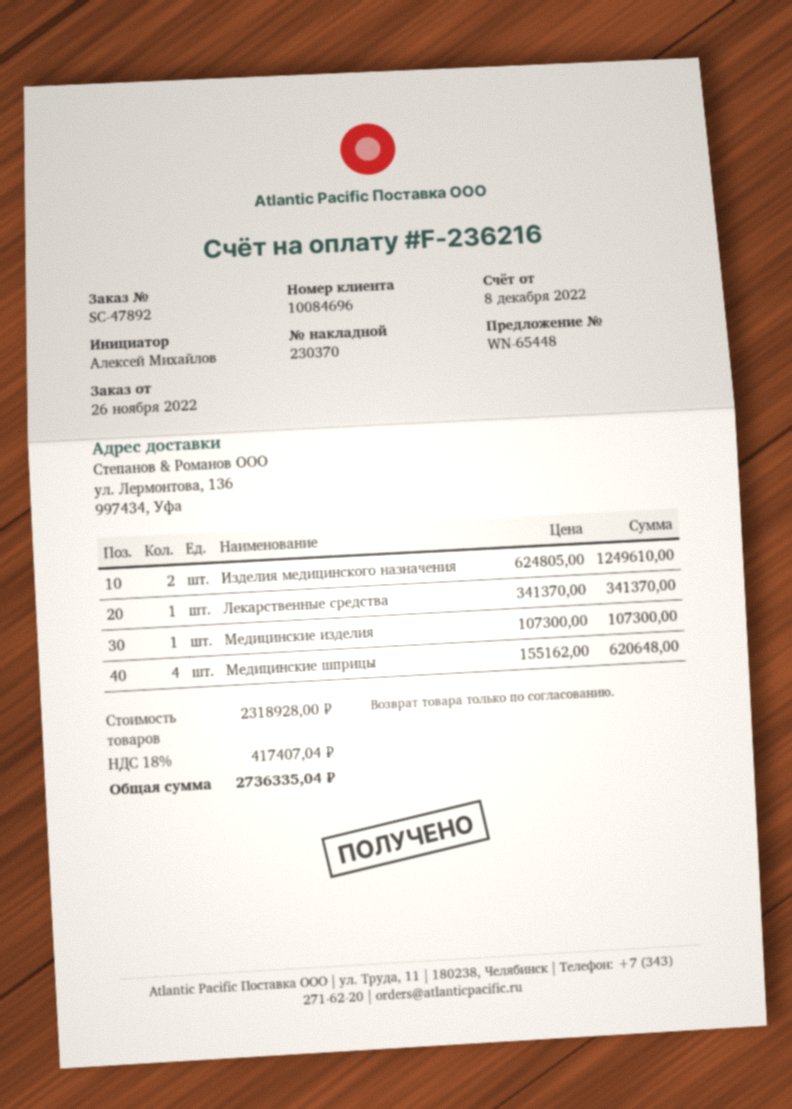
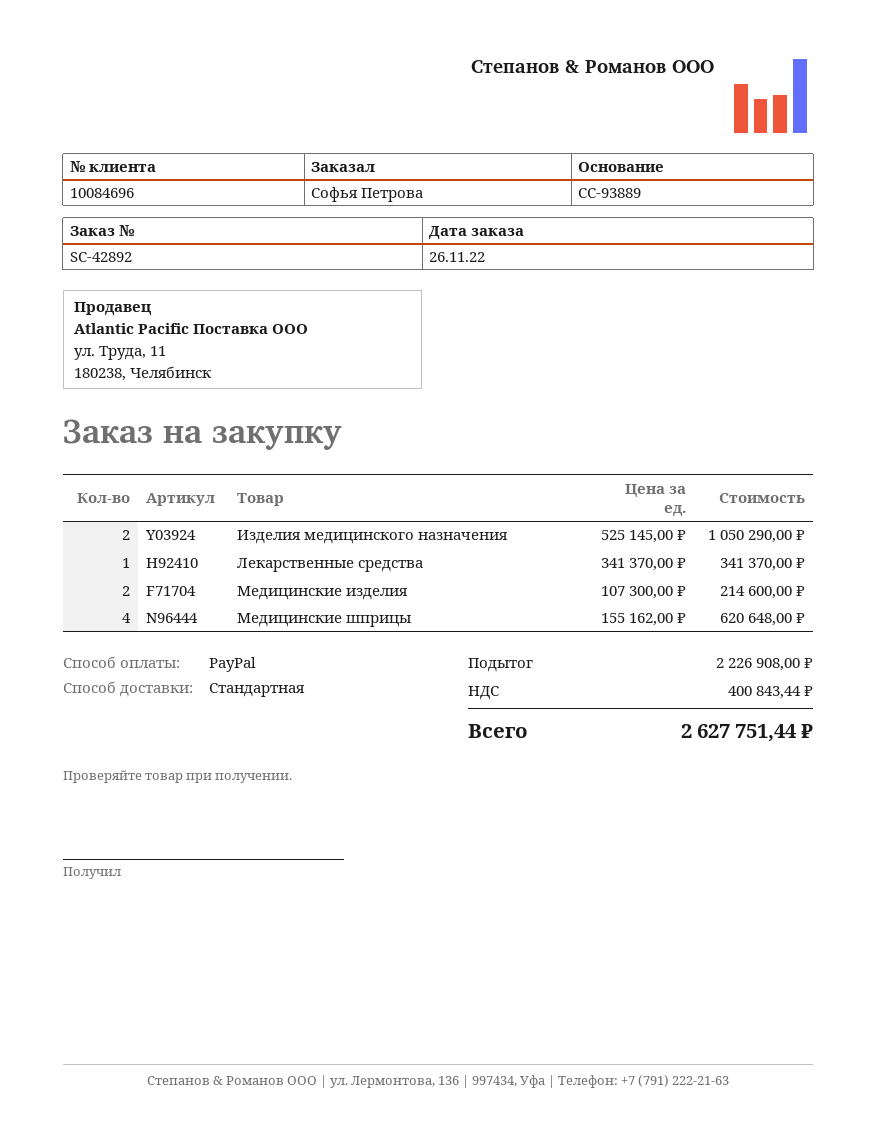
order number: SC-47892 -> SC-42892
ordered by: Алексей Михайлов -> Софья Петрова
Изделия медицинского назначения: 2 x 624805.00 = 1249610.00 -> 2 x 525145.00 = 1050290.00
Медицинские изделия: 1 x 107300.00 = 107300.00 -> 2 x 107300.00 = 214600.00
subtotal: 2318928.00 -> 2226908.00
tax: 417407.04 -> 400843.44
total: 2736335.04 -> 2627751.44

